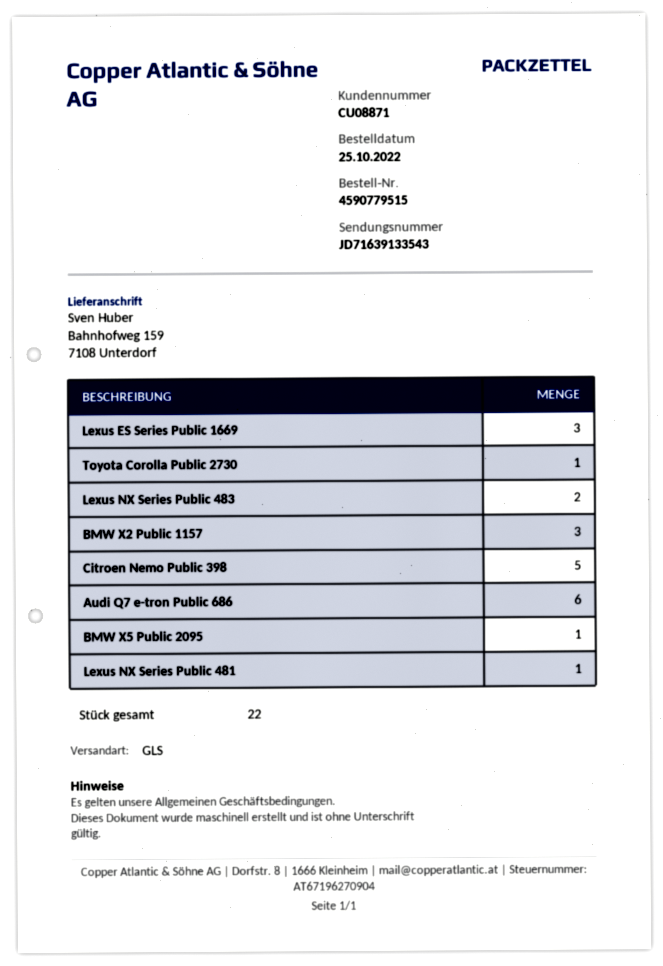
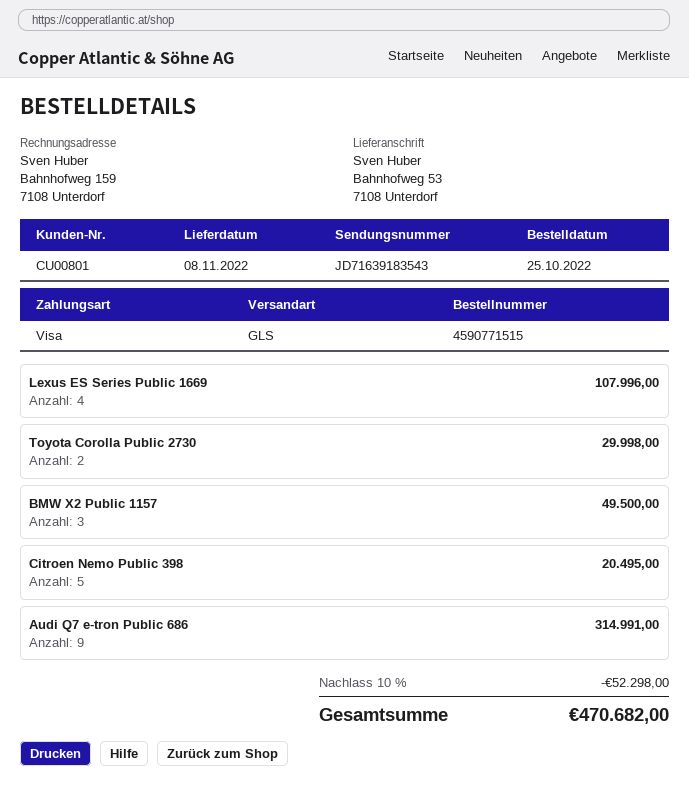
order number: 4590779515 -> 4590771515
customer number: CU08871 -> CU00801
tracking number: JD71639133543 -> JD71639183543
ship to: Bahnhofweg 159, 7108 Unterdorf -> Bahnhofweg 53, 7108 Unterdorf
Lexus ES Series Public 1669: 3 -> 4
Toyota Corolla Public 2730: 1 -> 2
Lexus NX Series Public 483: 2 -> none
Audi Q7 e-tron Public 686: 6 -> 9
BMW X5 Public 2095: 1 -> none
Lexus NX Series Public 481: 1 -> none

